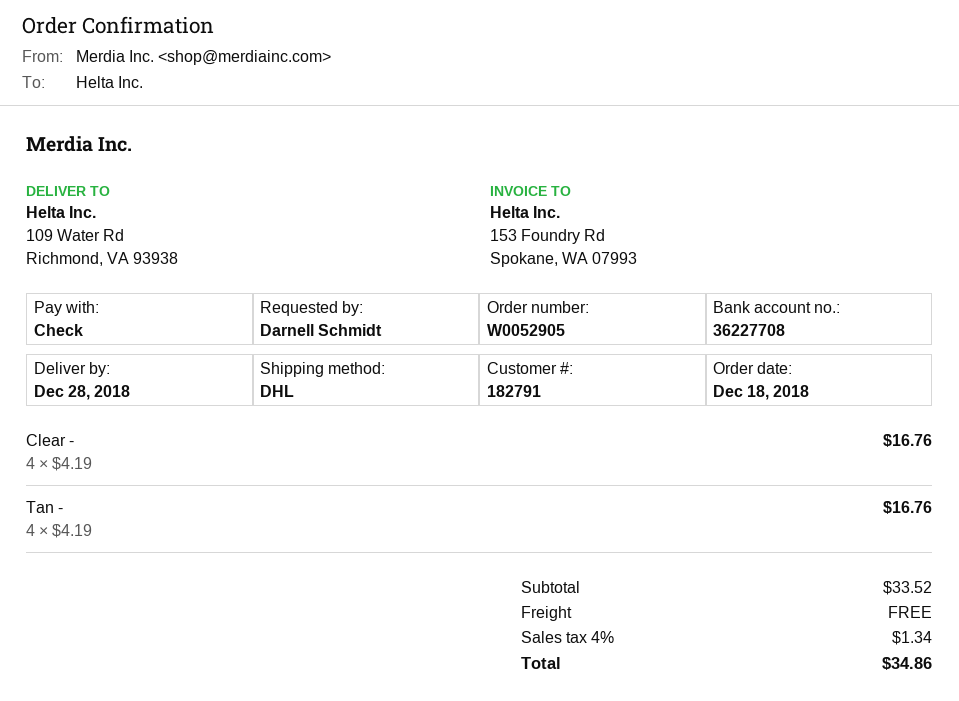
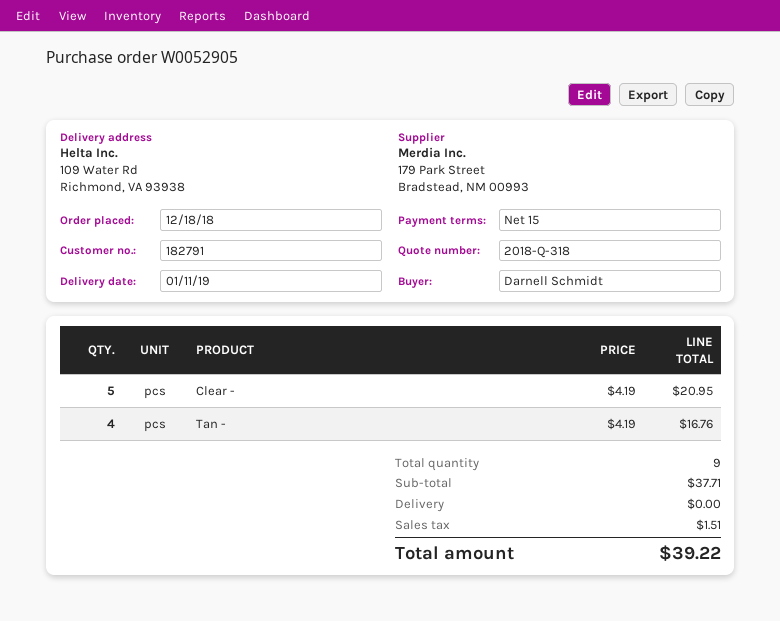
delivery date: 2018-12-28 -> 2019-01-11
Clear -: 4 x 4.19 = 16.76 -> 5 x 4.19 = 20.95
subtotal: 33.52 -> 37.71
tax: 1.34 -> 1.51
total: 34.86 -> 39.22

